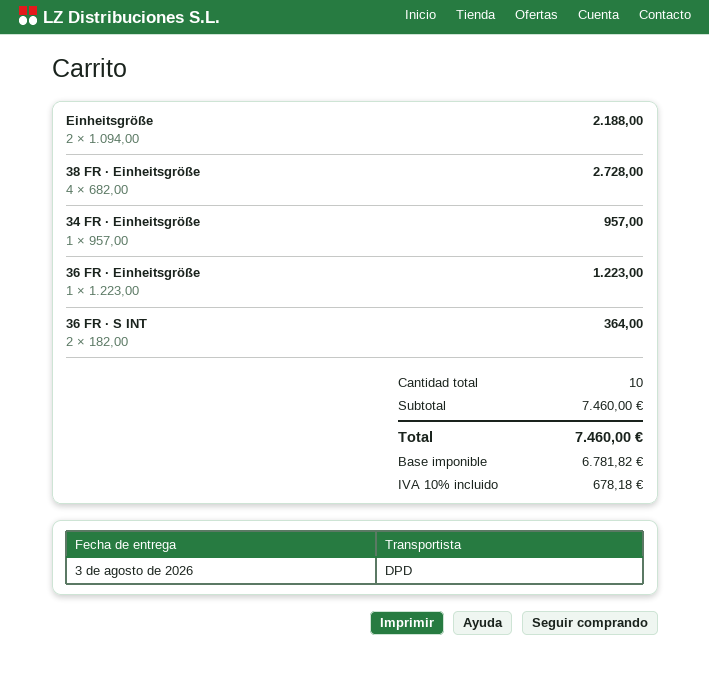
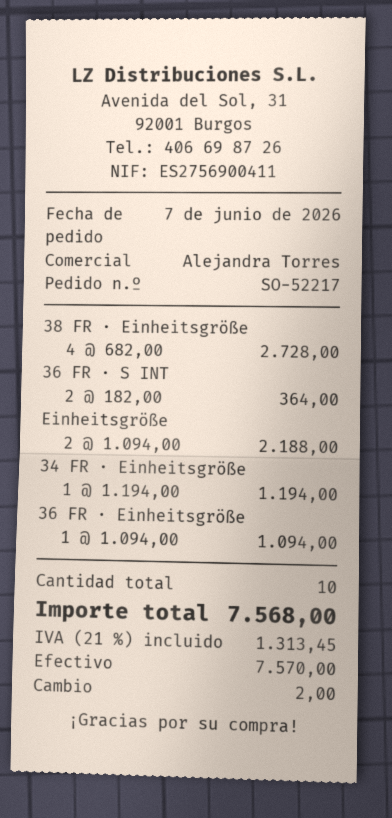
34 FR · Einheitsgröße: 1 x 957.00 = 957.00 -> 1 x 1194.00 = 1194.00
36 FR · Einheitsgröße: 1 x 1223.00 = 1223.00 -> 1 x 1094.00 = 1094.00
tax: 10% = 678.18 -> 21% = 1313.45
total: 7460.00 -> 7568.00

